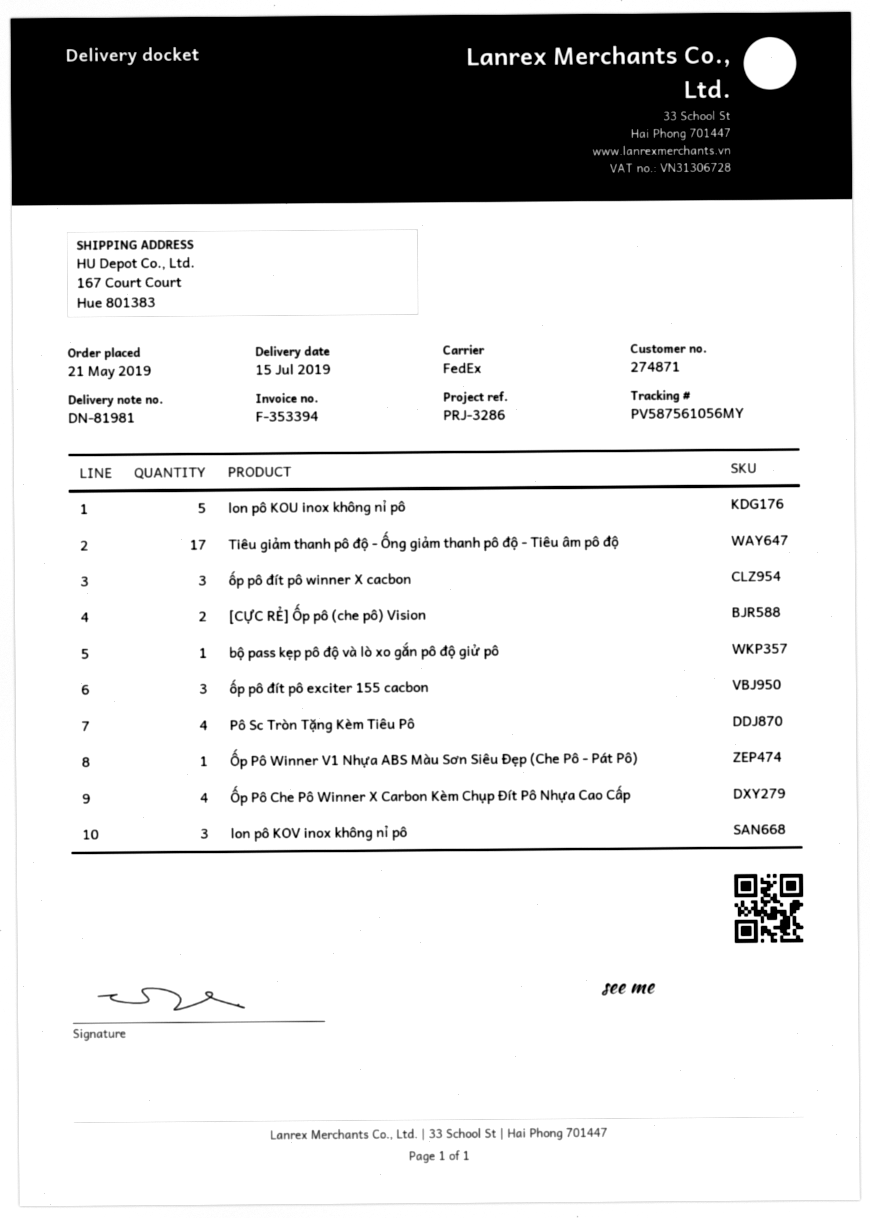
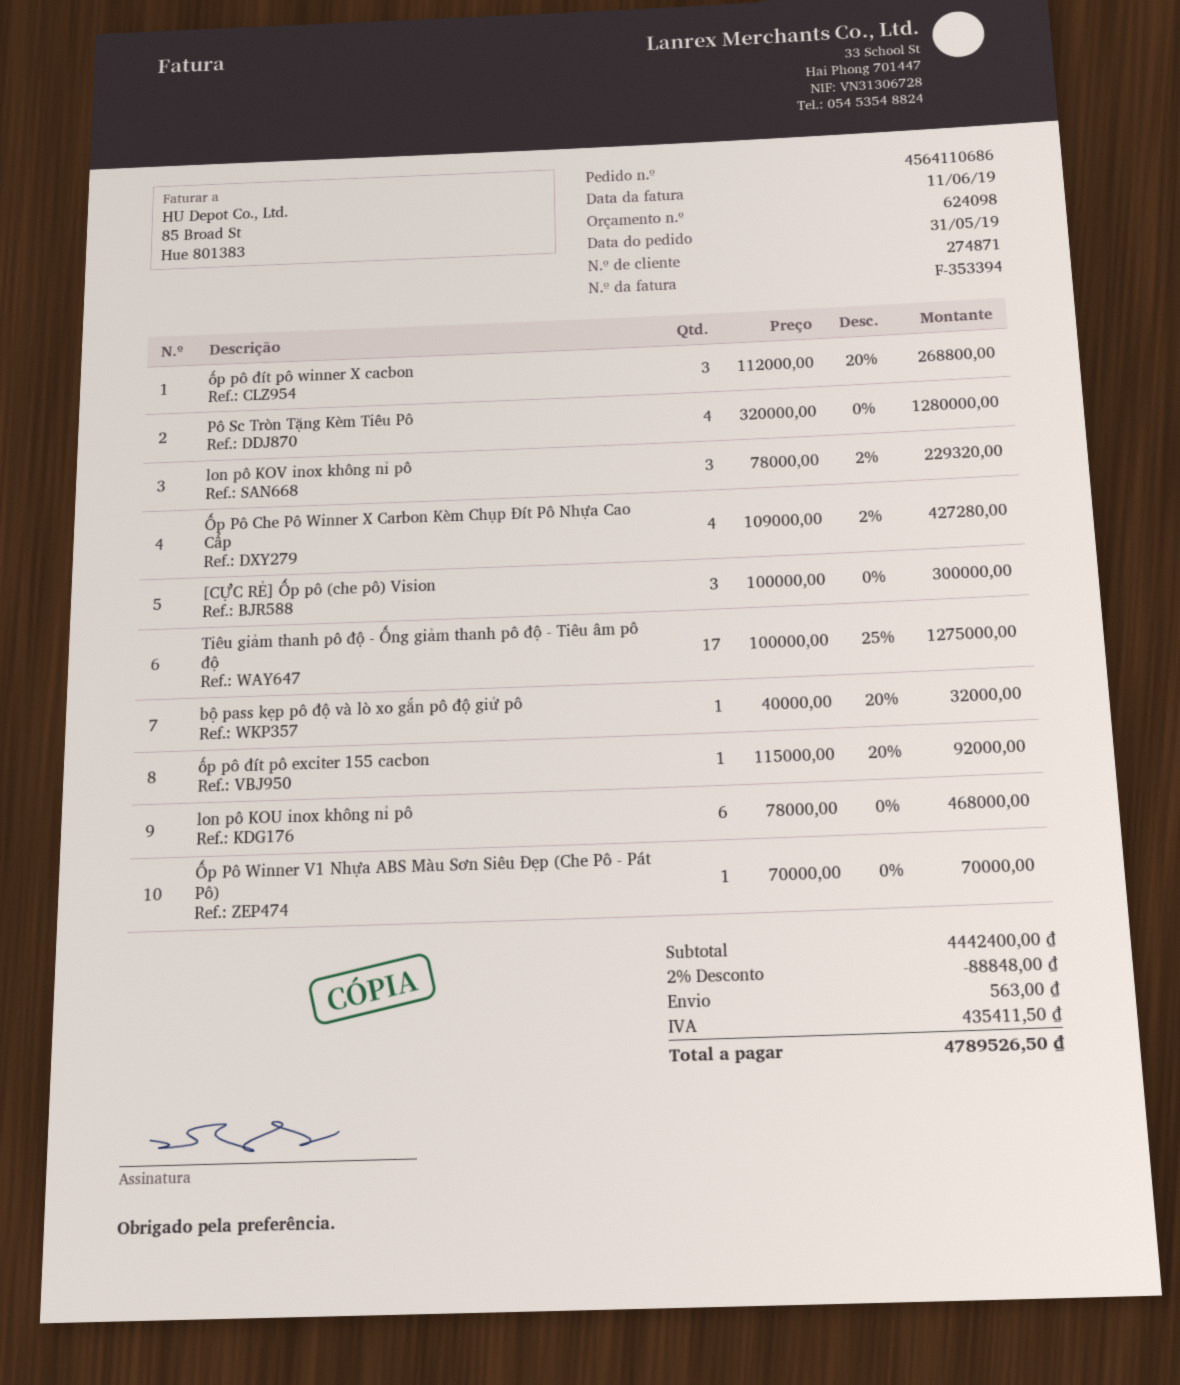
order date: 2019-05-21 -> 2019-05-31
lon pô KOU inox không nỉ pô: 5 -> 6
[CỰC RẺ] Ốp pô (che pô) Vision: 2 -> 3
ốp pô đít pô exciter 155 cacbon: 3 -> 1

